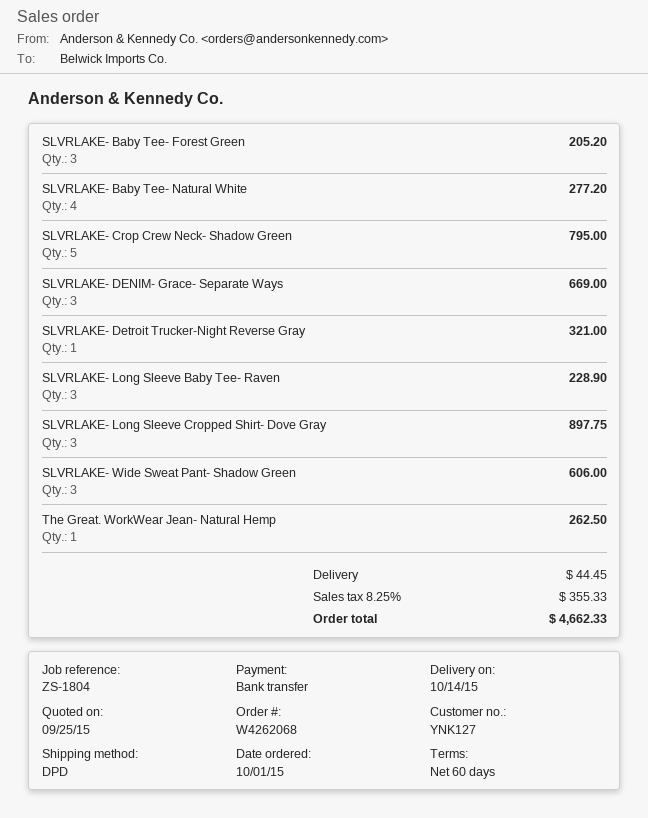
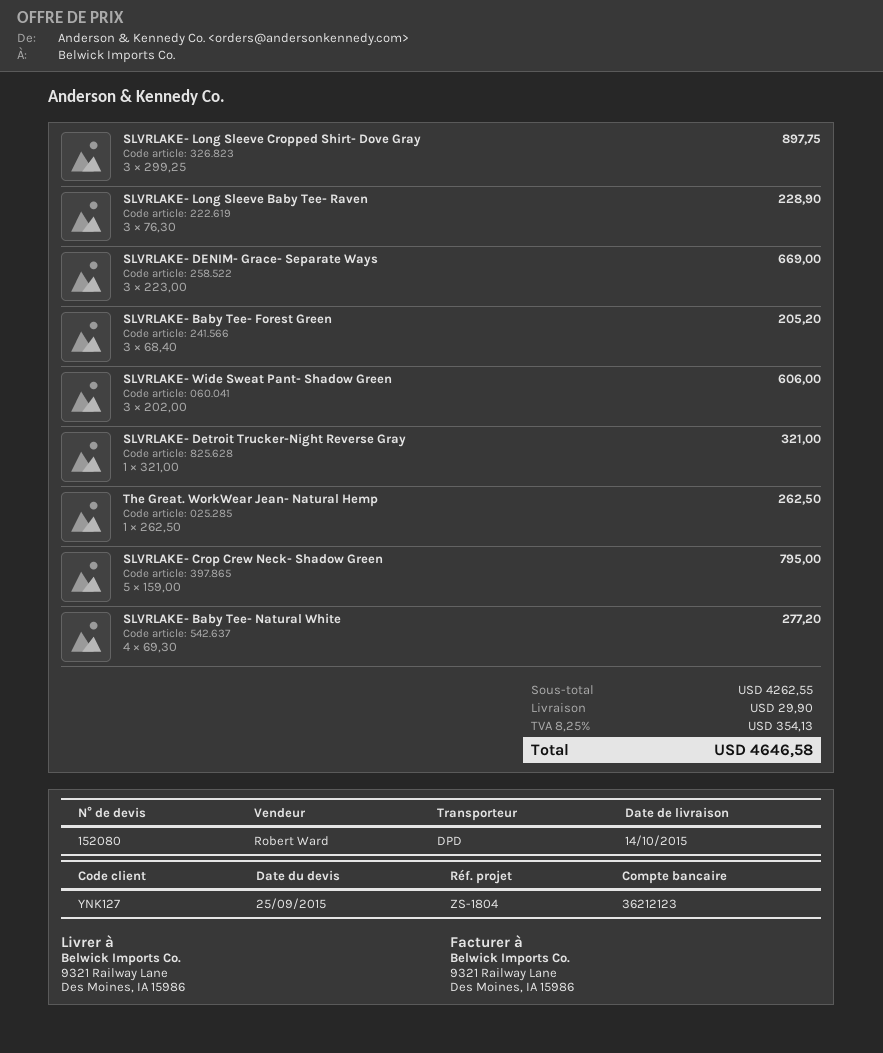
shipping: 44.45 -> 29.90
tax: 8.25% = 355.33 -> 8.25% = 354.13
total: 4662.33 -> 4646.58

